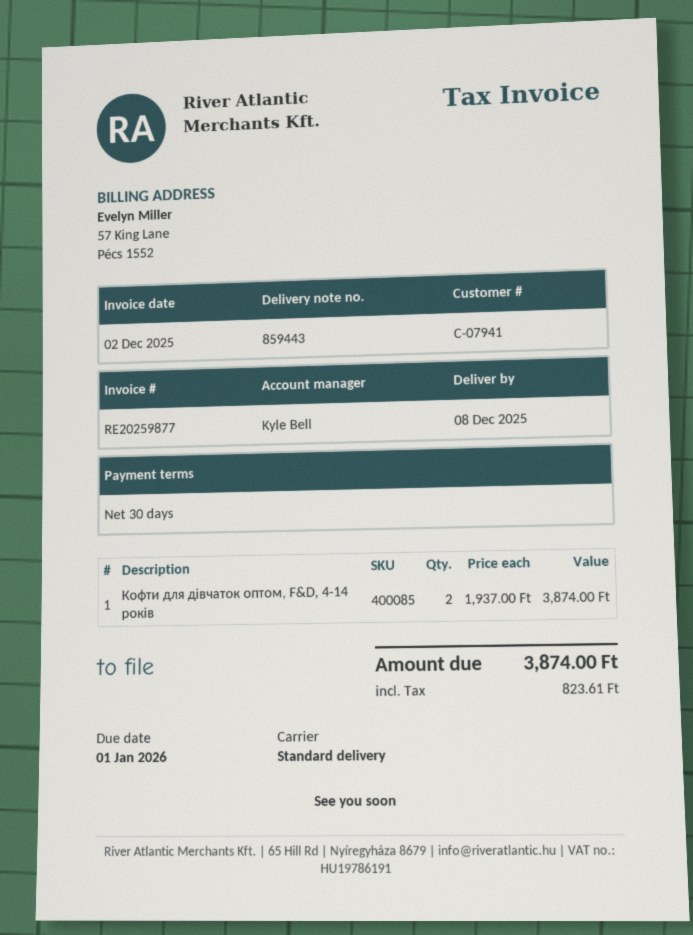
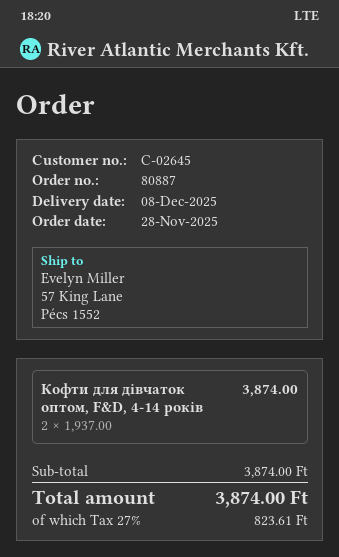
customer number: C-07941 -> C-02645

